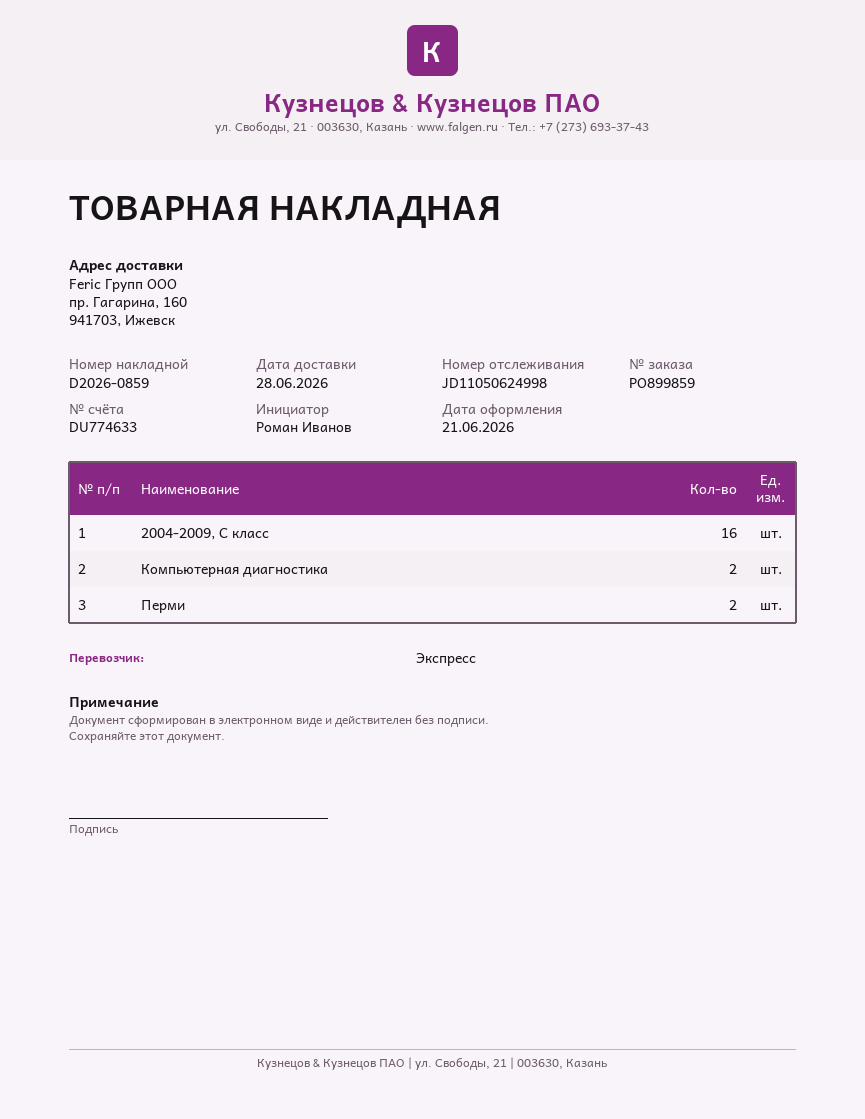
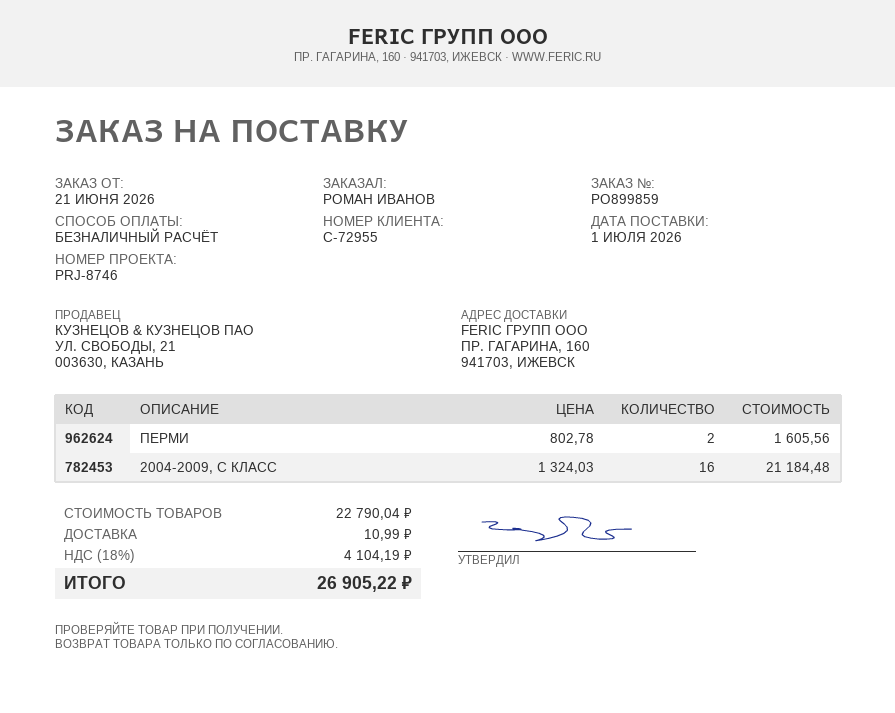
delivery date: 2026-06-28 -> 2026-07-01
Компьютерная диагностика: 2 -> none

